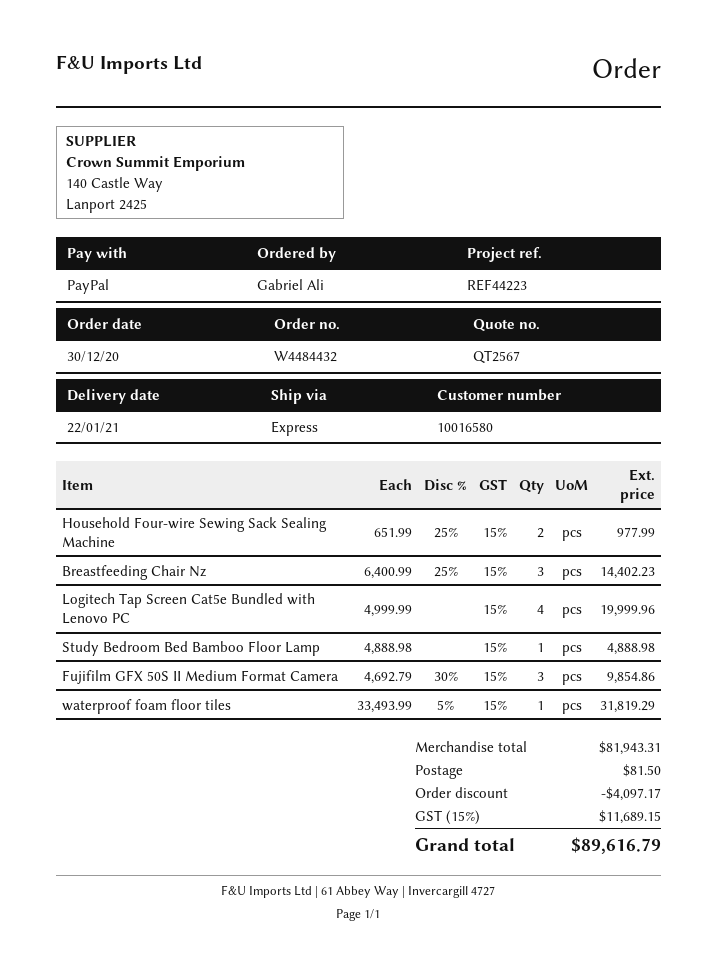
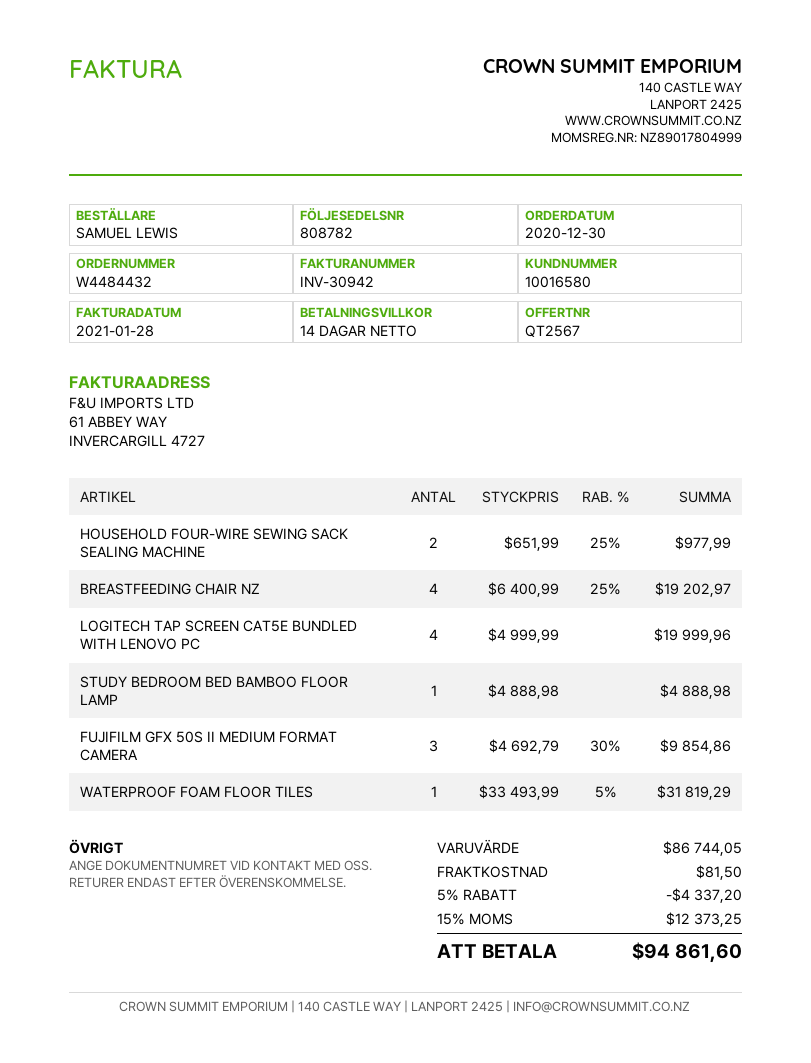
ordered by: Gabriel Ali -> SAMUEL LEWIS
Breastfeeding Chair Nz: 3 x 6400.99 - 25% = 14402.23 -> 4 x 6400.99 - 25% = 19202.97
subtotal: 81943.31 -> 86744.05
discount: 4097.17 -> 4337.20
tax: 15% = 11689.15 -> 15% = 12373.25
total: 89616.79 -> 94861.60

